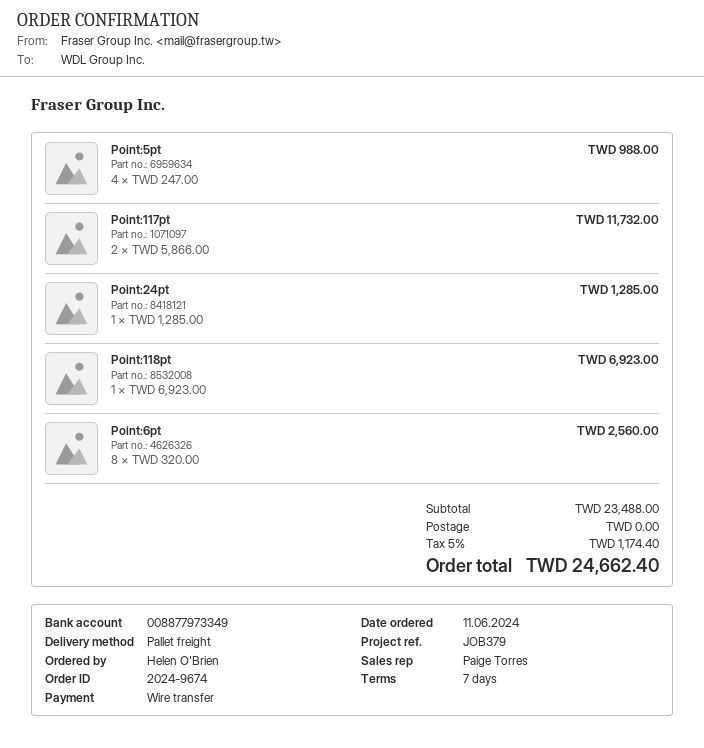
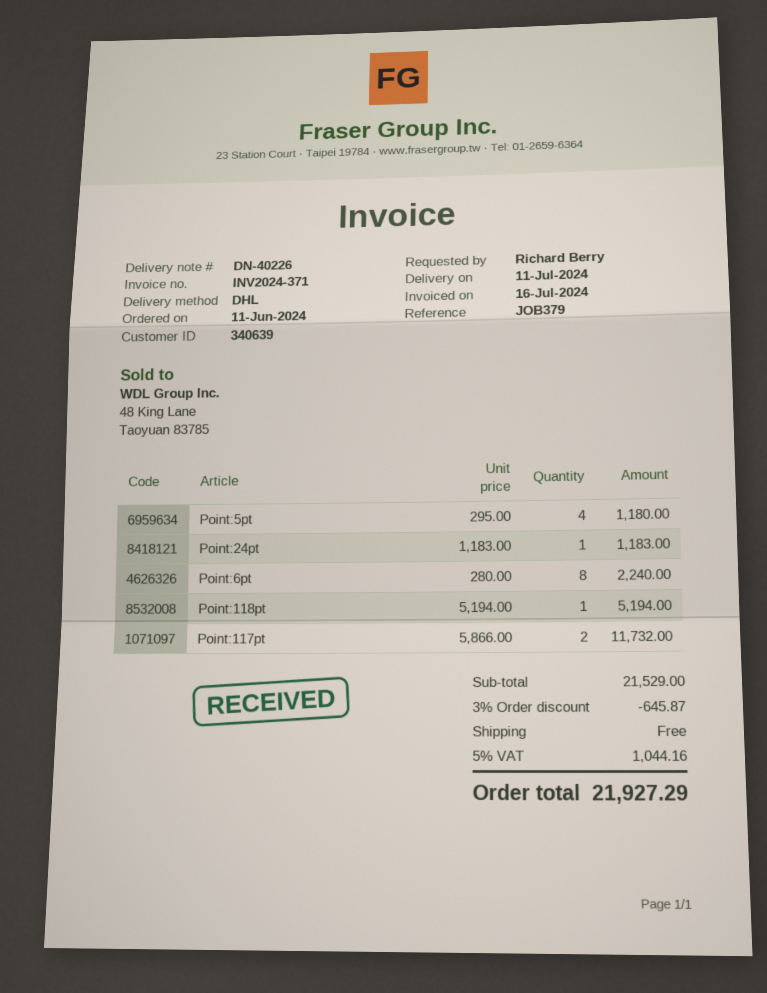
ordered by: Helen O'Brien -> Richard Berry
shipping method: pallet freight -> DHL
Point:5pt: 4 x 247.00 = 988.00 -> 4 x 295.00 = 1180.00
Point:24pt: 1 x 1285.00 = 1285.00 -> 1 x 1183.00 = 1183.00
Point:118pt: 1 x 6923.00 = 6923.00 -> 1 x 5194.00 = 5194.00
Point:6pt: 8 x 320.00 = 2560.00 -> 8 x 280.00 = 2240.00
subtotal: 23488.00 -> 21529.00
discount: none -> 3% = 645.87
tax: 5% = 1174.40 -> 5% = 1044.16
total: 24662.40 -> 21927.29

